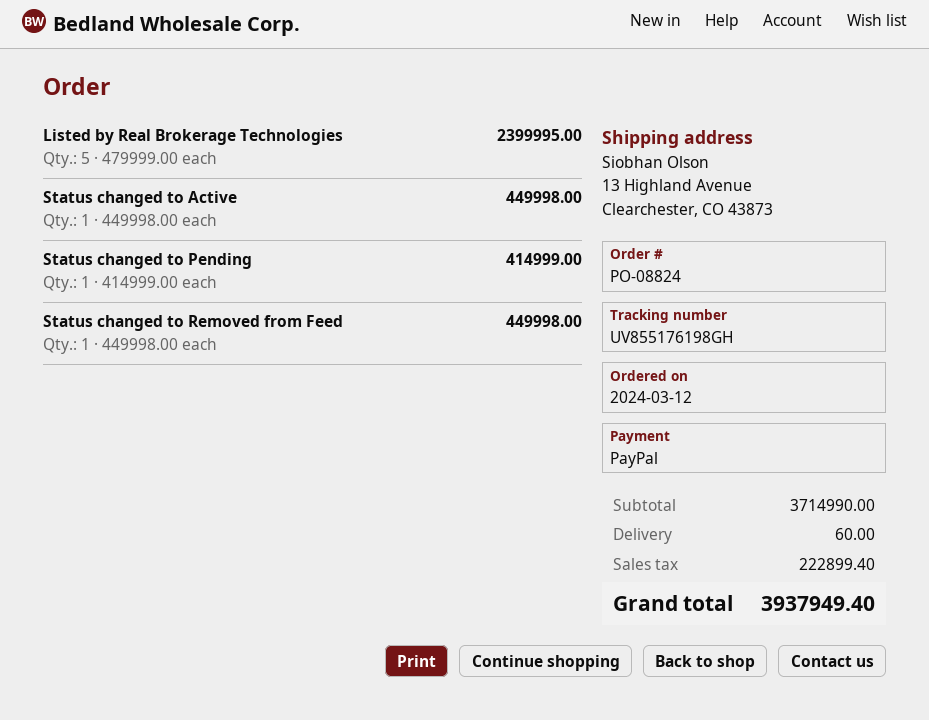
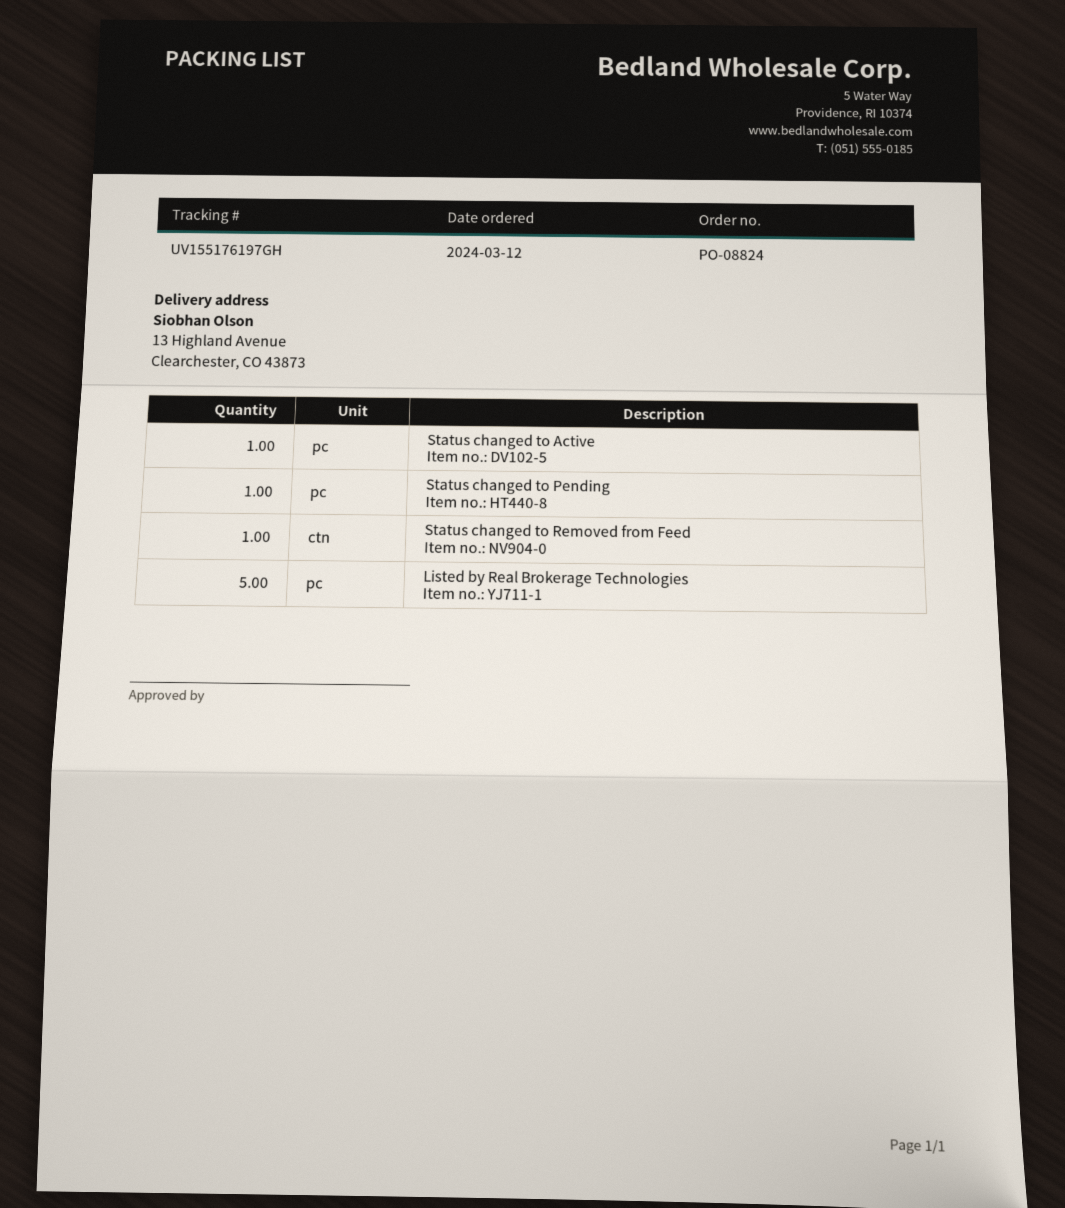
tracking number: UV855176198GH -> UV155176197GH

